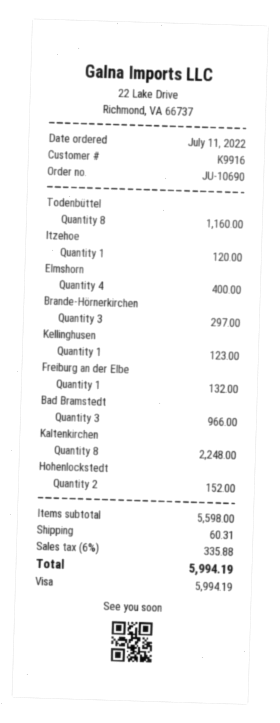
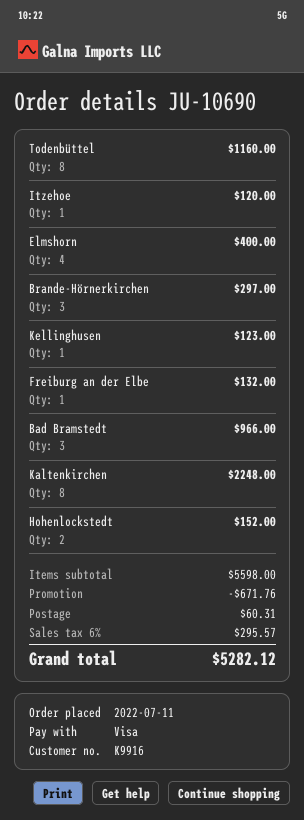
discount: none -> 671.76
tax: 6% = 335.88 -> 6% = 295.57
total: 5994.19 -> 5282.12

